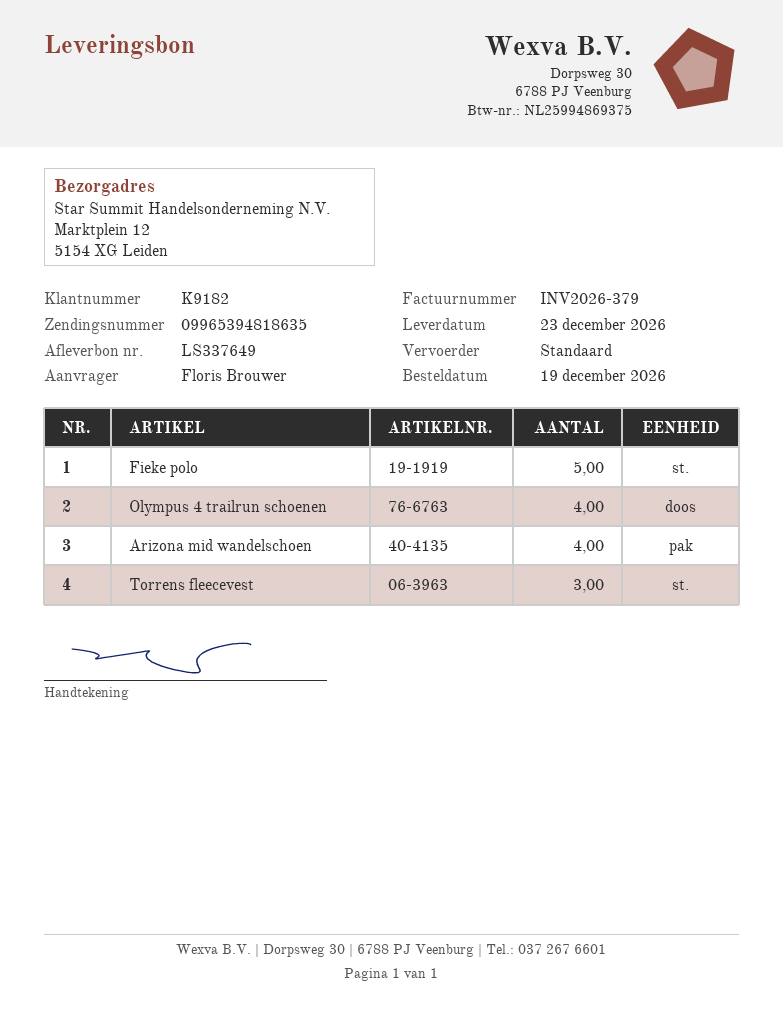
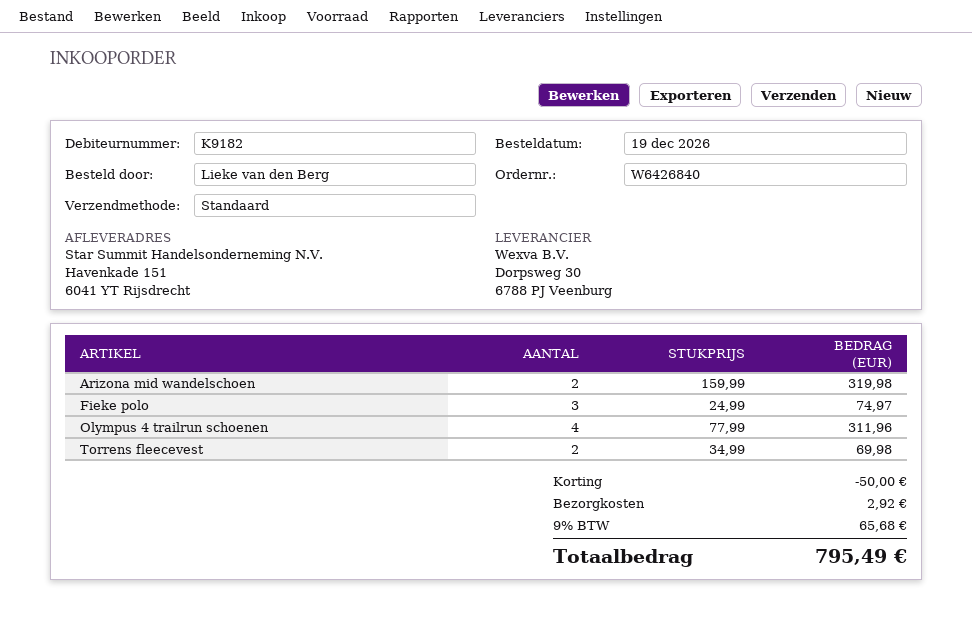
ordered by: Floris Brouwer -> Lieke van den Berg
ship to: Marktplein 12, 5154 XG Leiden -> Havenkade 151, 6041 YT Rijsdrecht
Fieke polo: 5 -> 3
Arizona mid wandelschoen: 4 -> 2
Torrens fleecevest: 3 -> 2

